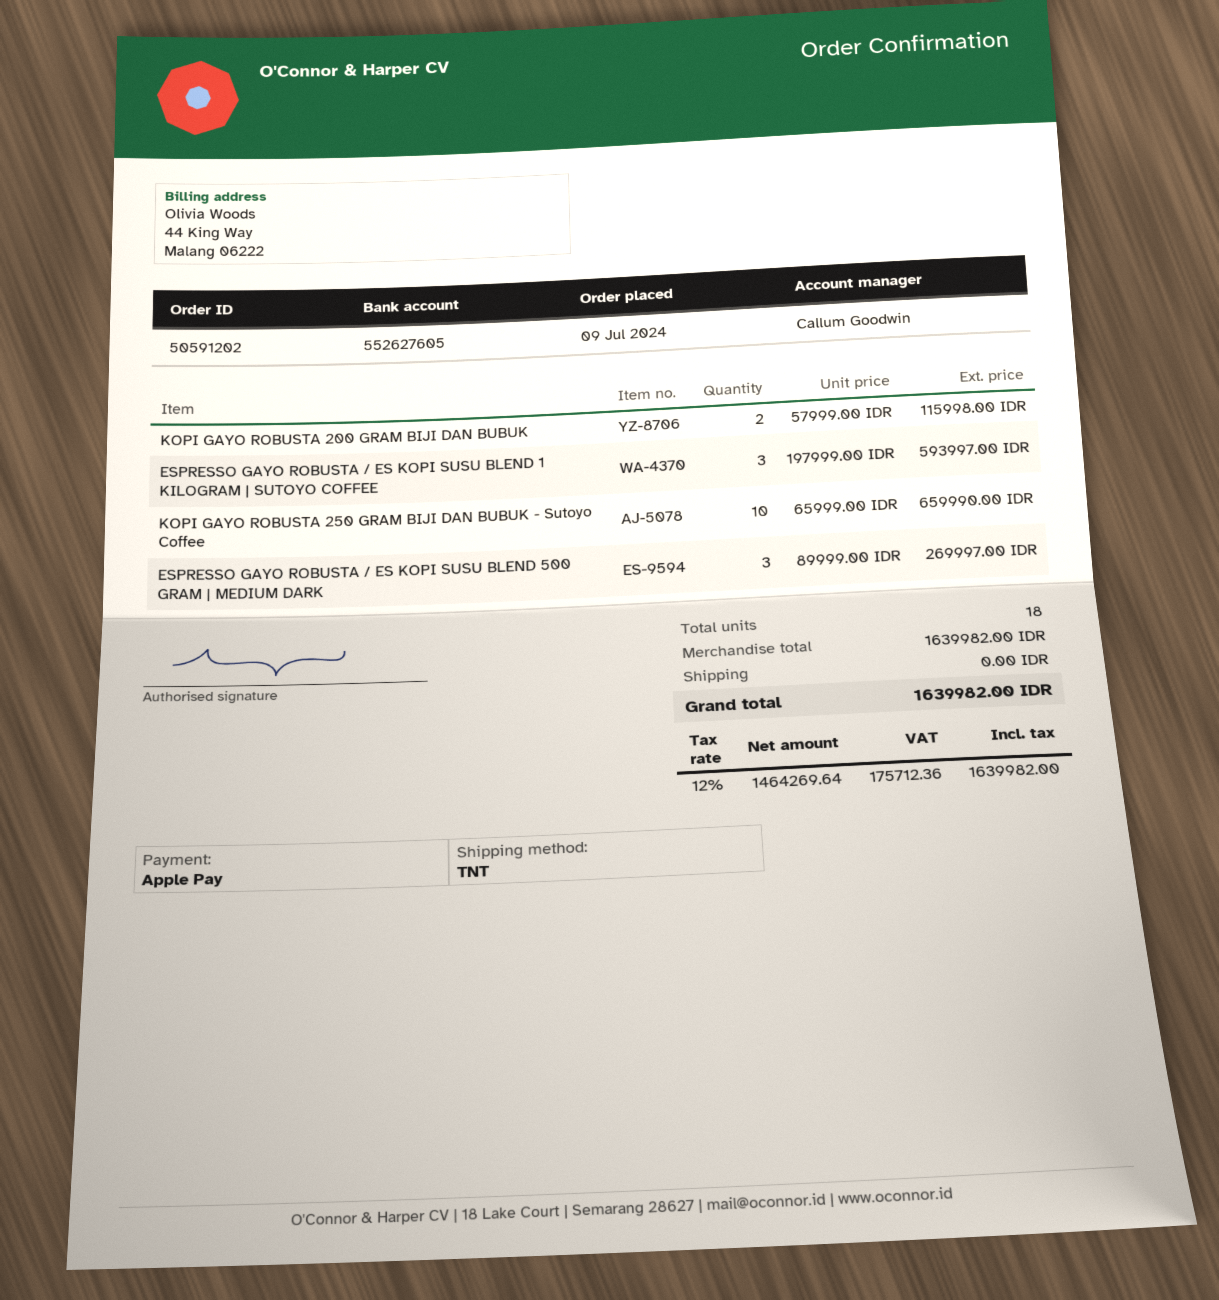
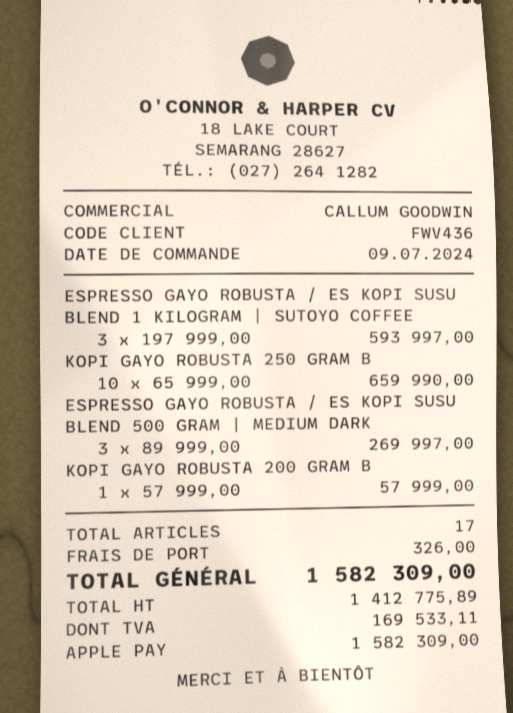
KOPI GAYO ROBUSTA 200 GRAM BIJI DAN BUBUK: 2 x 57999.00 = 115998.00 -> 1 x 57999.00 = 57999.00
total quantity: 18 -> 17
shipping: 0.00 -> 326.00
net: 1464269.64 -> 1412775.89
tax: 175712.36 -> 169533.11
total: 1639982.00 -> 1582309.00

